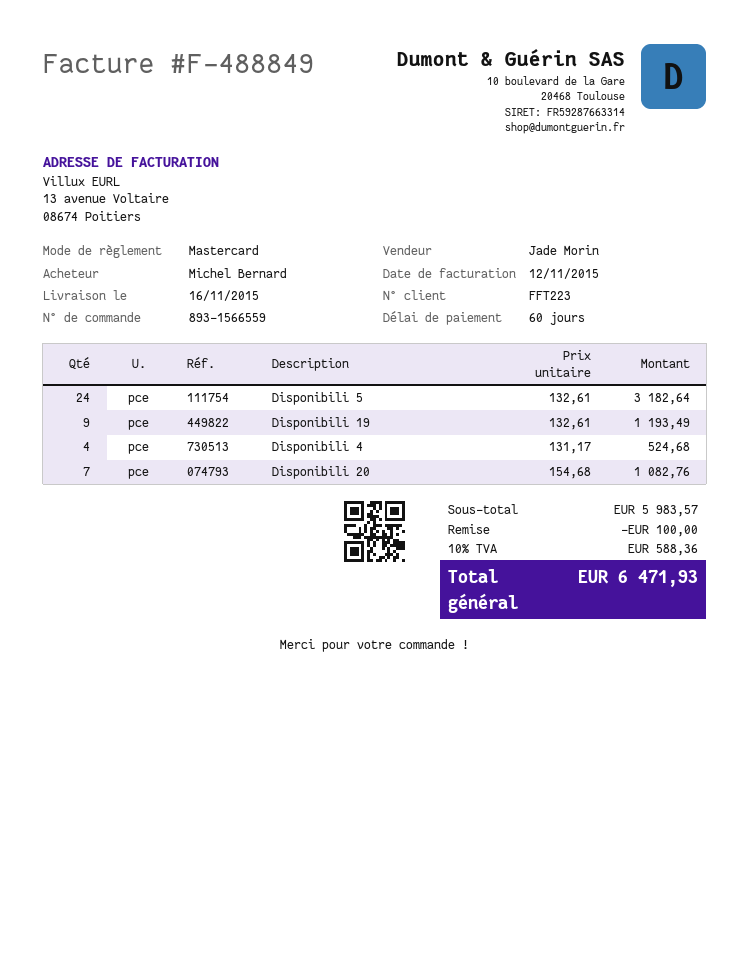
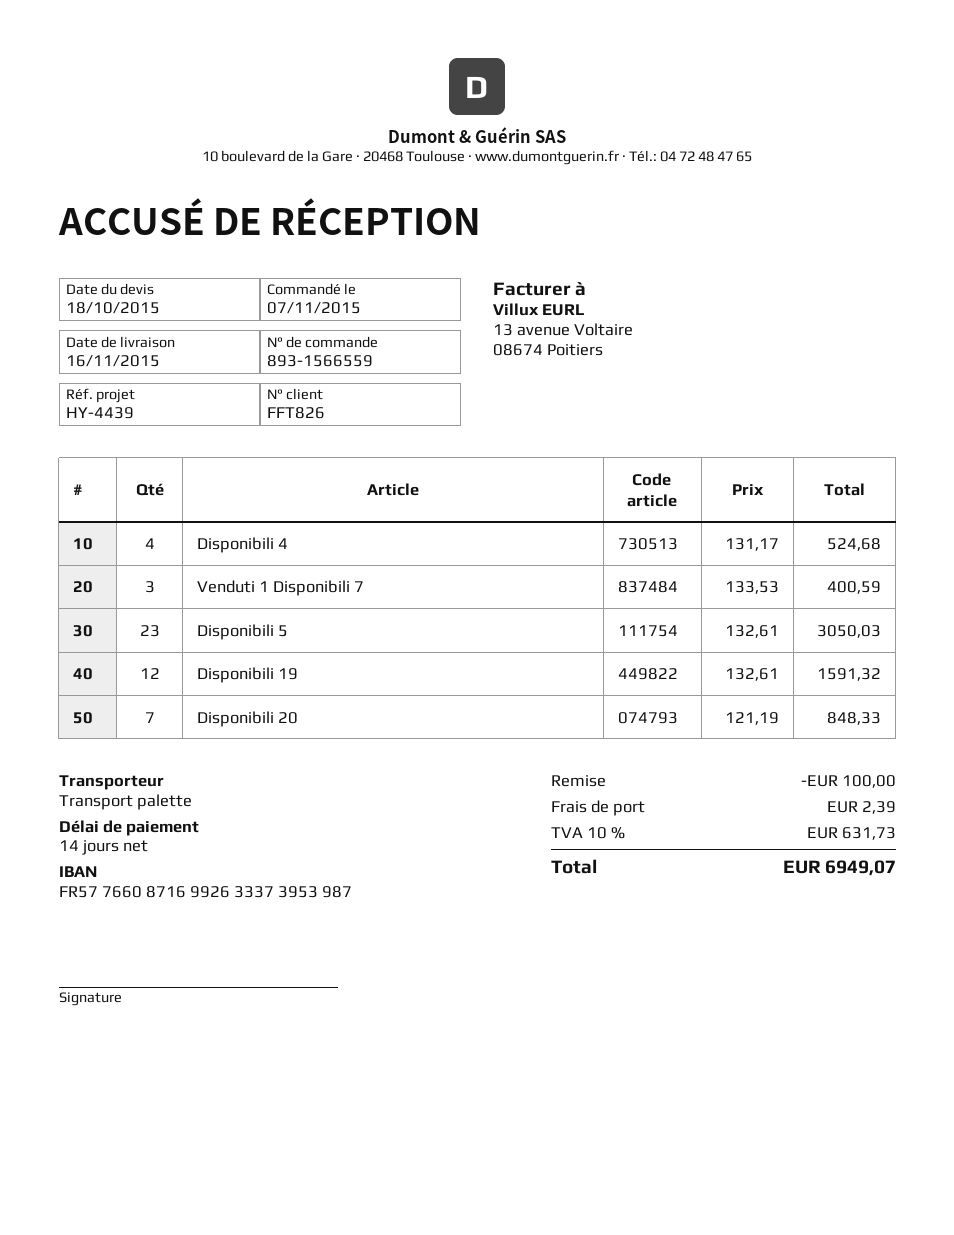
payment terms: 60 days -> 14 days
customer number: FFT223 -> FFT826
Disponibili 5: 24 x 132.61 = 3182.64 -> 23 x 132.61 = 3050.03
Disponibili 19: 9 x 132.61 = 1193.49 -> 12 x 132.61 = 1591.32
Disponibili 20: 7 x 154.68 = 1082.76 -> 7 x 121.19 = 848.33
Venduti 1 Disponibili 7: none -> 3 x 133.53 = 400.59
shipping: none -> 2.39
tax: 10% = 588.36 -> 10% = 631.73
total: 6471.93 -> 6949.07

